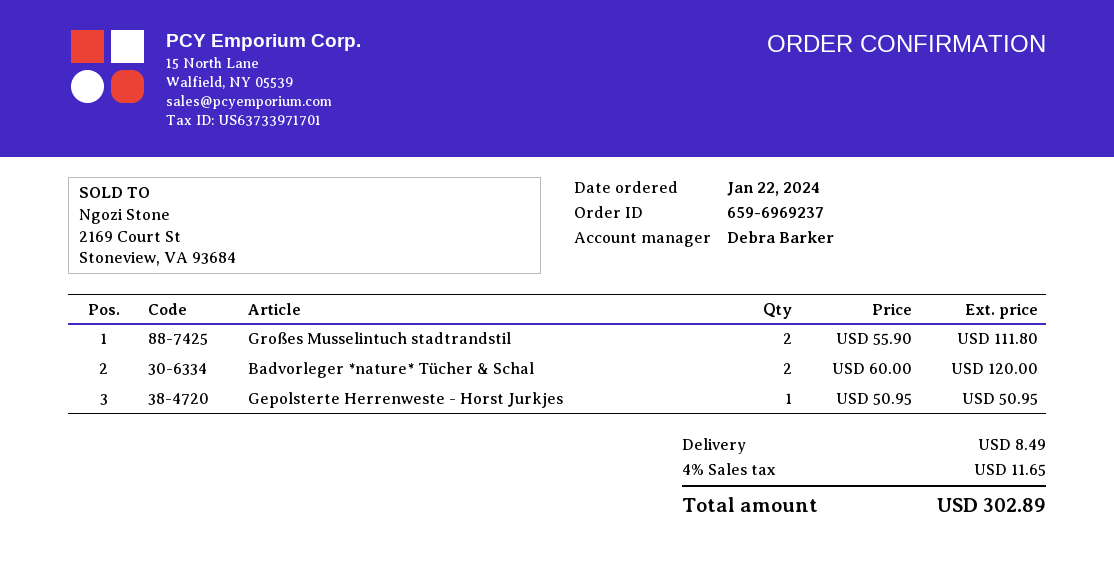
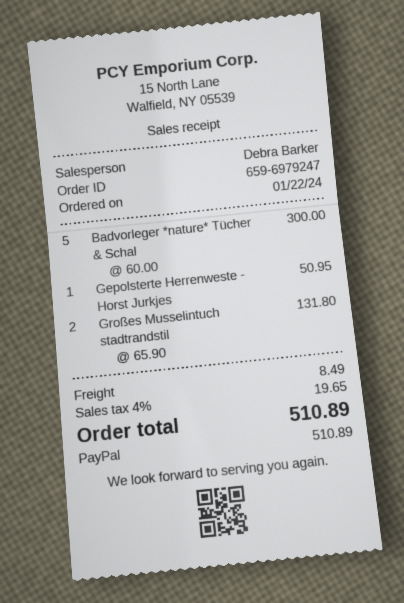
order number: 659-6969237 -> 659-6979247
Großes Musselintuch stadtrandstil: 2 x 55.90 = 111.80 -> 2 x 65.90 = 131.80
Badvorleger *nature* Tücher & Schal: 2 x 60.00 = 120.00 -> 5 x 60.00 = 300.00
tax: 4% = 11.65 -> 4% = 19.65
total: 302.89 -> 510.89

